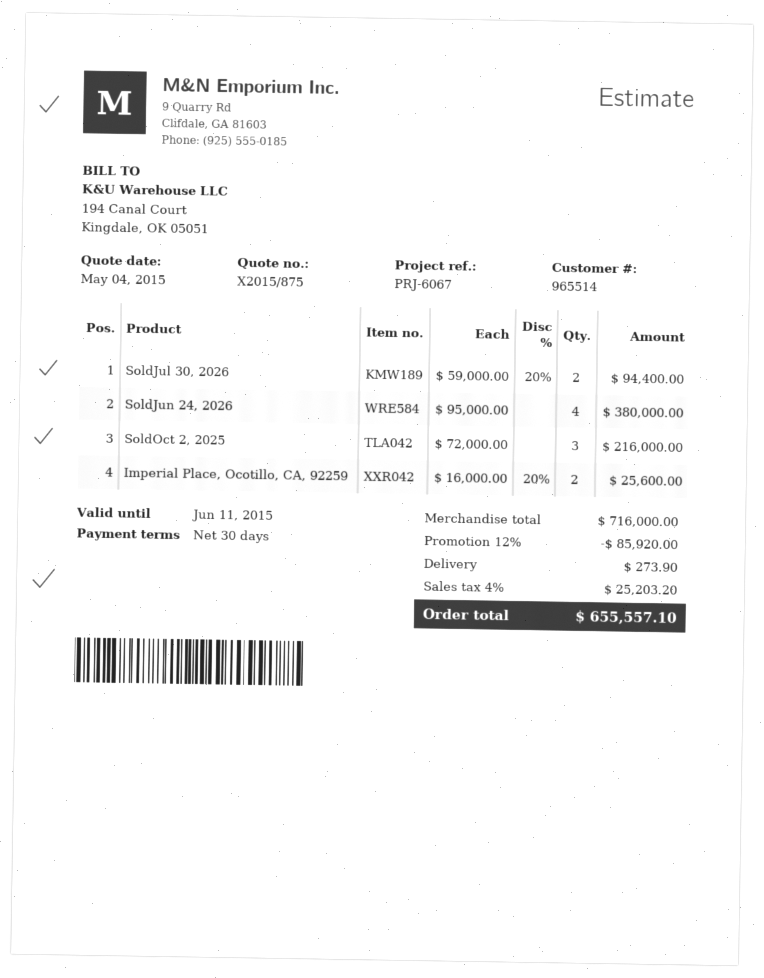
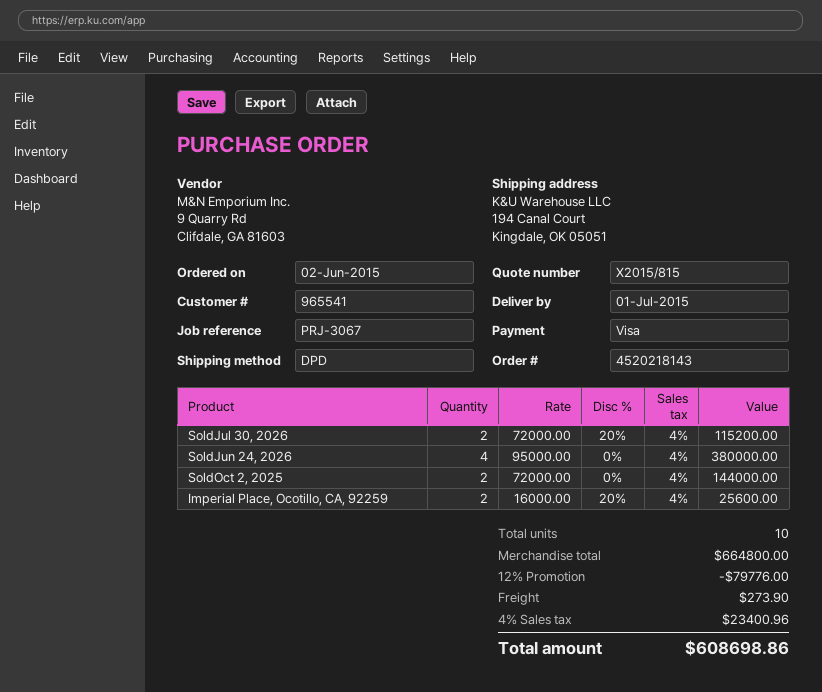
quote number: X2015/875 -> X2015/815
customer number: 965514 -> 965541
reference: PRJ-6067 -> PRJ-3067
SoldJul 30, 2026: 2 x 59000.00 - 20% = 94400.00 -> 2 x 72000.00 - 20% = 115200.00
SoldOct 2, 2025: 3 x 72000.00 = 216000.00 -> 2 x 72000.00 = 144000.00
subtotal: 716000.00 -> 664800.00
discount: 12% = 85920.00 -> 12% = 79776.00
tax: 4% = 25203.20 -> 4% = 23400.96
total: 655557.10 -> 608698.86

